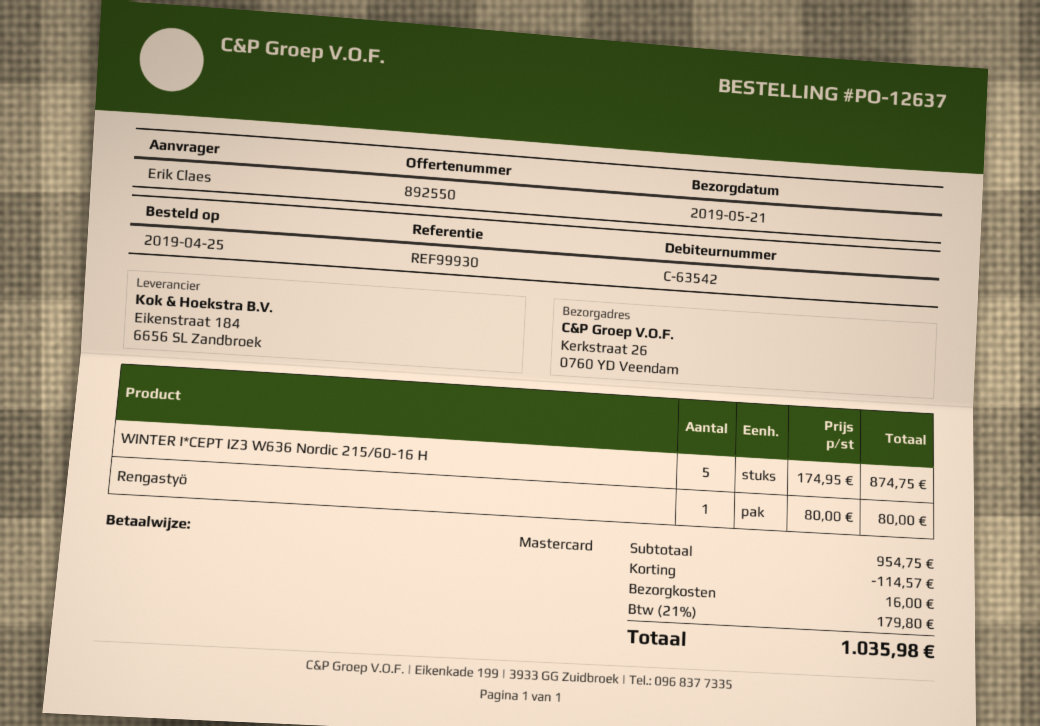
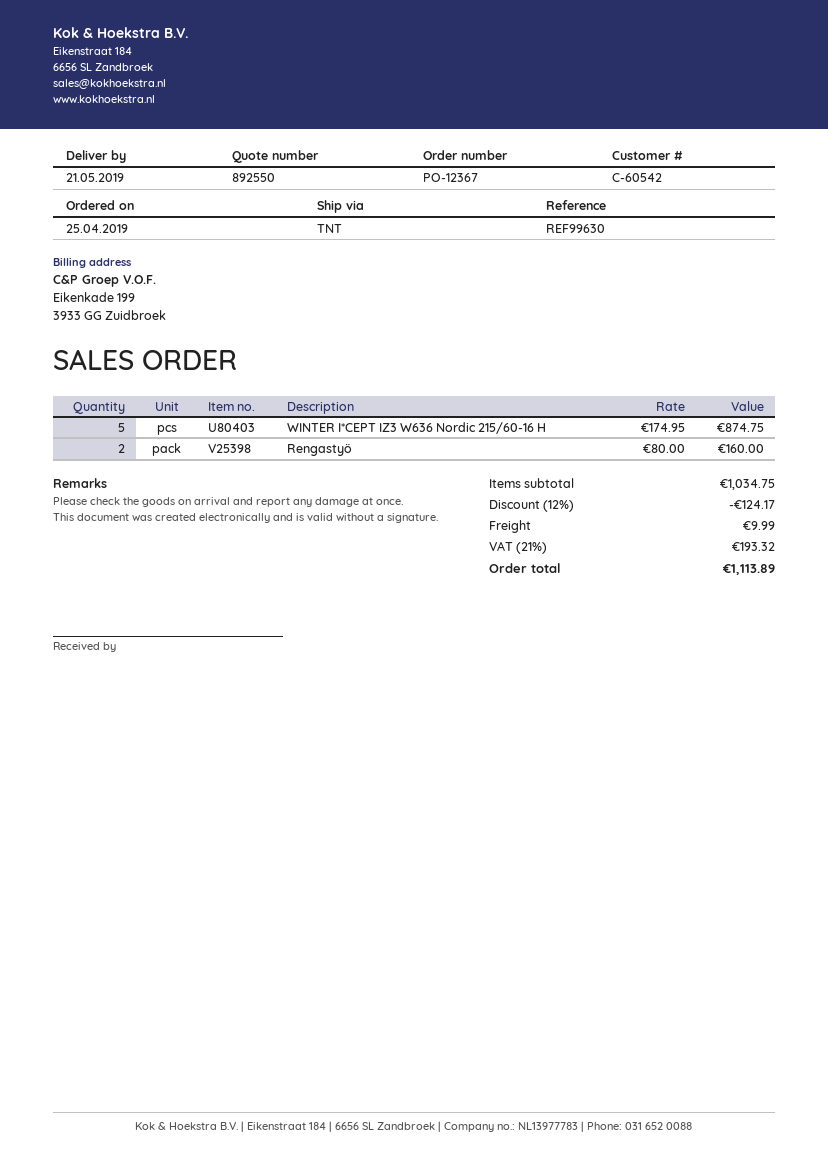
order number: PO-12637 -> PO-12367
customer number: C-63542 -> C-60542
reference: REF99930 -> REF99630
Rengastyö: 1 x 80.00 = 80.00 -> 2 x 80.00 = 160.00
subtotal: 954.75 -> 1034.75
discount: 114.57 -> 124.17
shipping: 16.00 -> 9.99
tax: 21% = 179.80 -> 21% = 193.32
total: 1035.98 -> 1113.89

